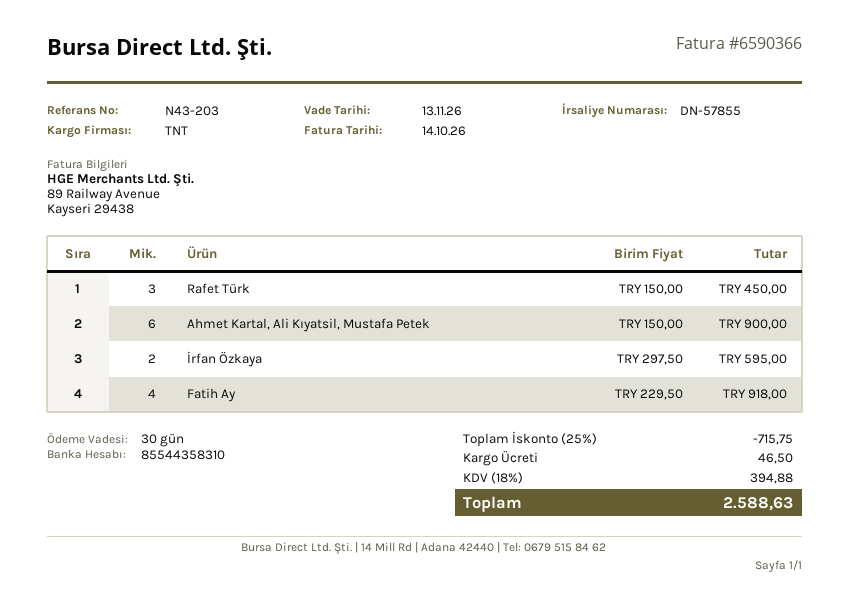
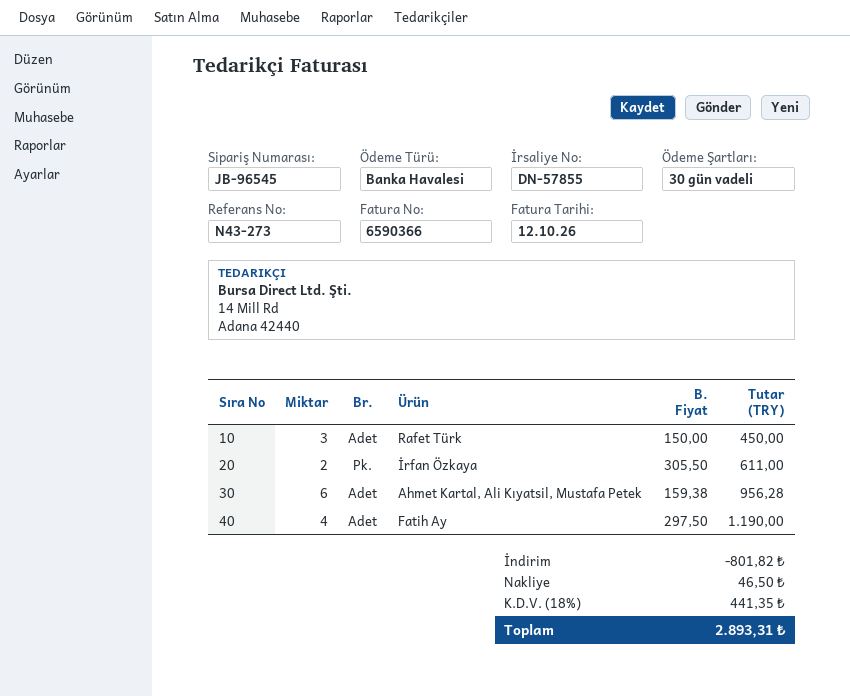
invoice date: 2026-10-14 -> 2026-10-12
reference: N43-203 -> N43-273
Ahmet Kartal, Ali Kıyatsil, Mustafa Petek: 6 x 150.00 = 900.00 -> 6 x 159.38 = 956.28
İrfan Özkaya: 2 x 297.50 = 595.00 -> 2 x 305.50 = 611.00
Fatih Ay: 4 x 229.50 = 918.00 -> 4 x 297.50 = 1190.00
discount: 715.75 -> 801.82
tax: 18% = 394.88 -> 18% = 441.35
total: 2588.63 -> 2893.31

